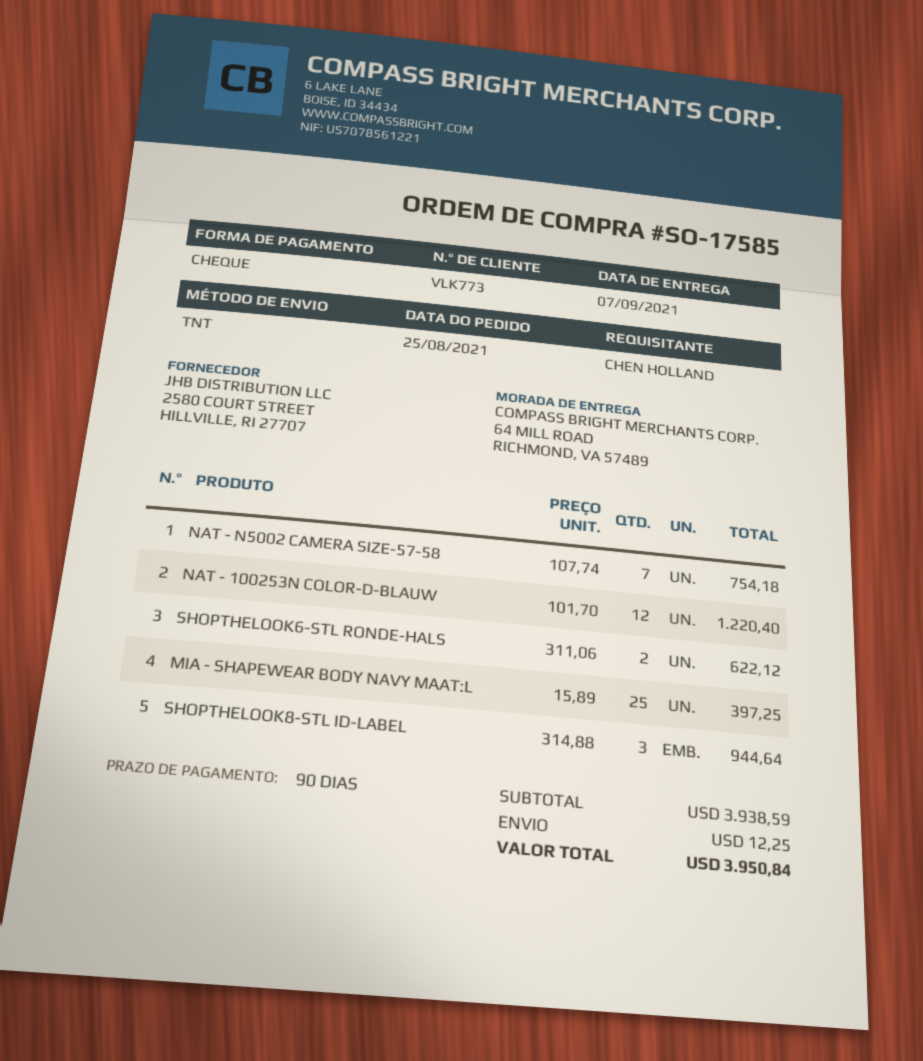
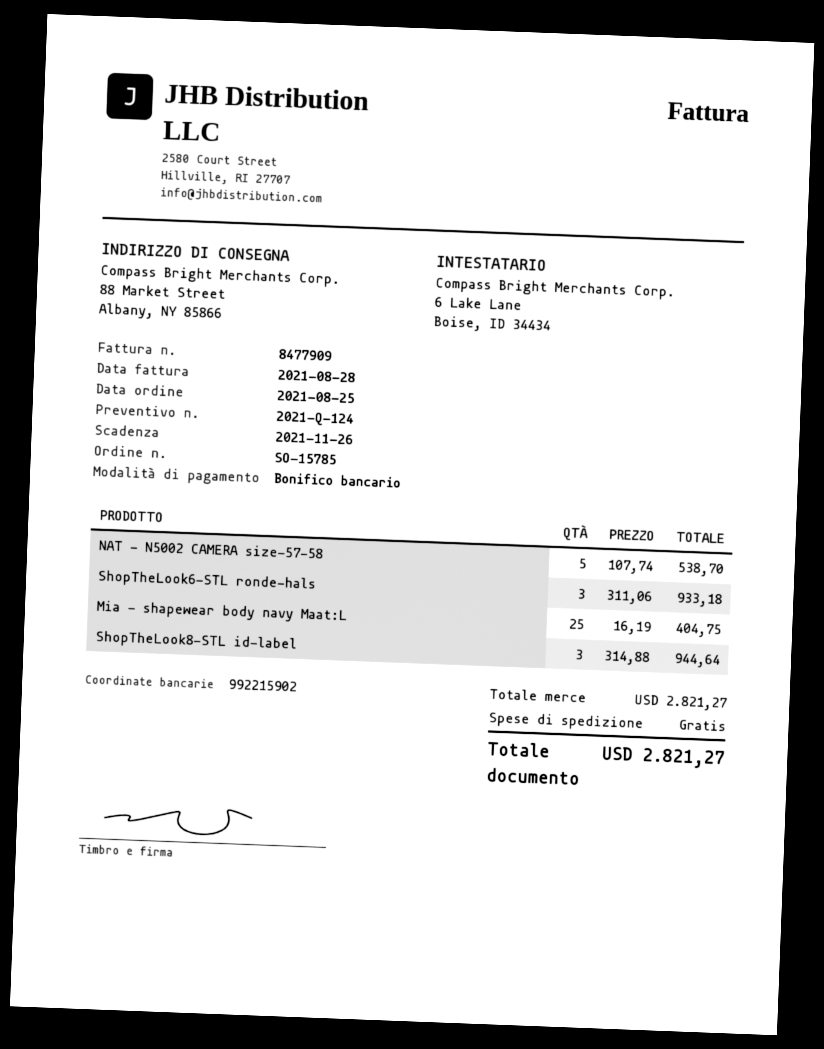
order number: SO-17585 -> SO-15785
payment method: cheque -> bank transfer
ship to: 64 MILL ROAD, RICHMOND, VA 57489 -> 88 Market Street, Albany, NY 85866
NAT - N5002 CAMERA SIZE-57-58: 7 x 107.74 = 754.18 -> 5 x 107.74 = 538.70
NAT - 100253N COLOR-D-BLAUW: 12 x 101.70 = 1220.40 -> none
SHOPTHELOOK6-STL RONDE-HALS: 2 x 311.06 = 622.12 -> 3 x 311.06 = 933.18
MIA - SHAPEWEAR BODY NAVY MAAT:L: 25 x 15.89 = 397.25 -> 25 x 16.19 = 404.75
subtotal: 3938.59 -> 2821.27
shipping: 12.25 -> 0.00
total: 3950.84 -> 2821.27

